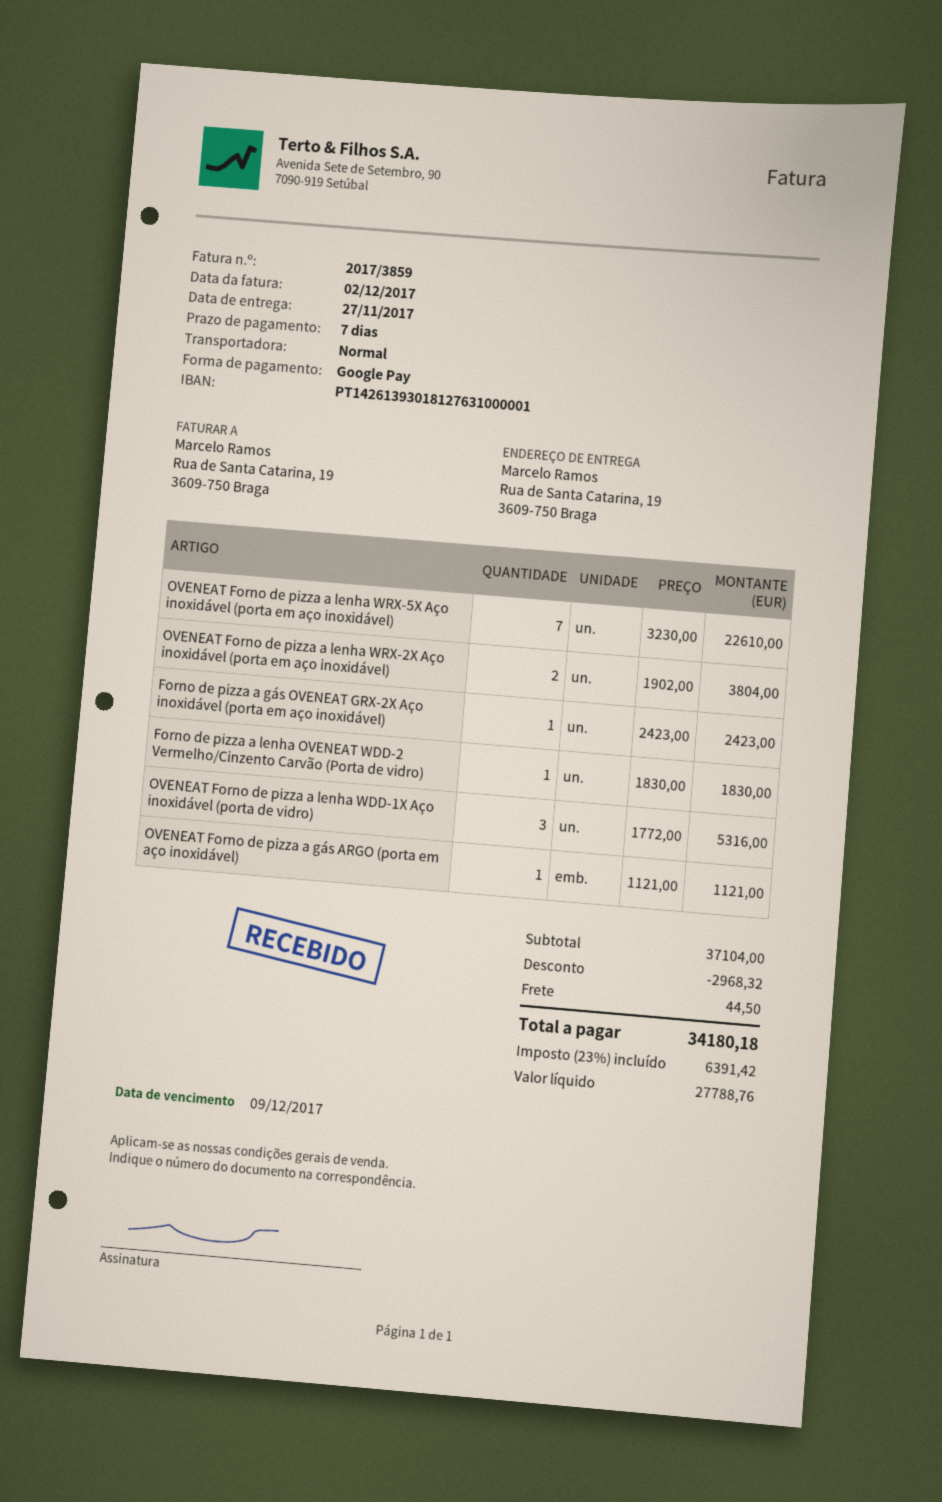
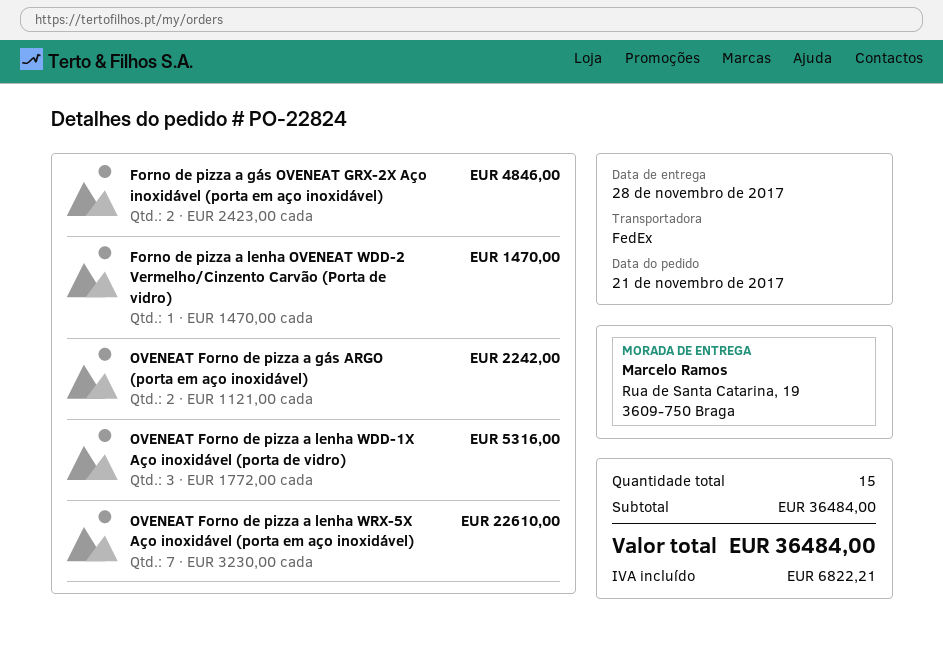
delivery date: 2017-11-27 -> 2017-11-28
shipping method: standard -> FedEx
OVENEAT Forno de pizza a lenha WRX-2X Aço inoxidável (porta em aço inoxidável): 2 x 1902.00 = 3804.00 -> none
Forno de pizza a gás OVENEAT GRX-2X Aço inoxidável (porta em aço inoxidável): 1 x 2423.00 = 2423.00 -> 2 x 2423.00 = 4846.00
Forno de pizza a lenha OVENEAT WDD-2 Vermelho/Cinzento Carvão (Porta de vidro): 1 x 1830.00 = 1830.00 -> 1 x 1470.00 = 1470.00
OVENEAT Forno de pizza a gás ARGO (porta em aço inoxidável): 1 x 1121.00 = 1121.00 -> 2 x 1121.00 = 2242.00
subtotal: 37104.00 -> 36484.00
discount: 2968.32 -> none
shipping: 44.50 -> none
tax: 6391.42 -> 6822.21
total: 34180.18 -> 36484.00

